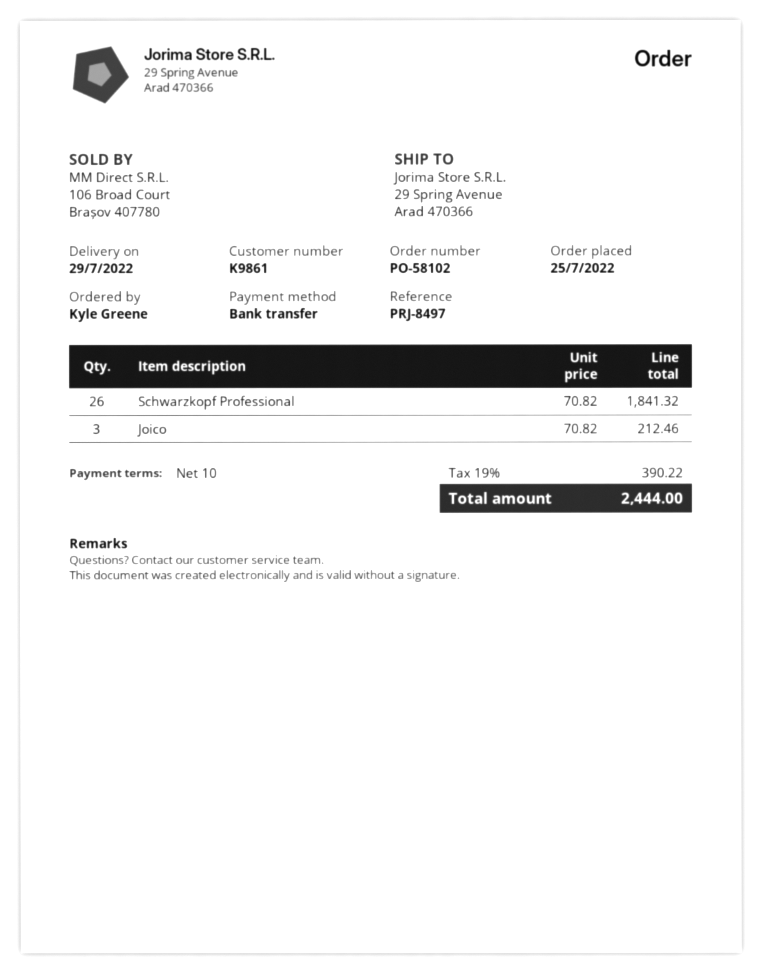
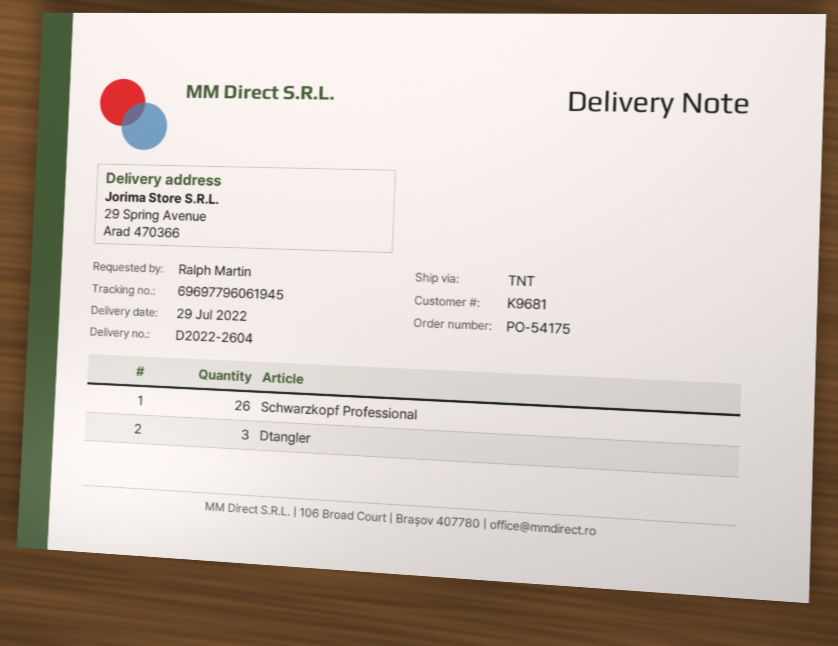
order number: PO-58102 -> PO-54175
customer number: K9861 -> K9681
ordered by: Kyle Greene -> Ralph Martin
Joico: 3 -> none
Dtangler: none -> 3

